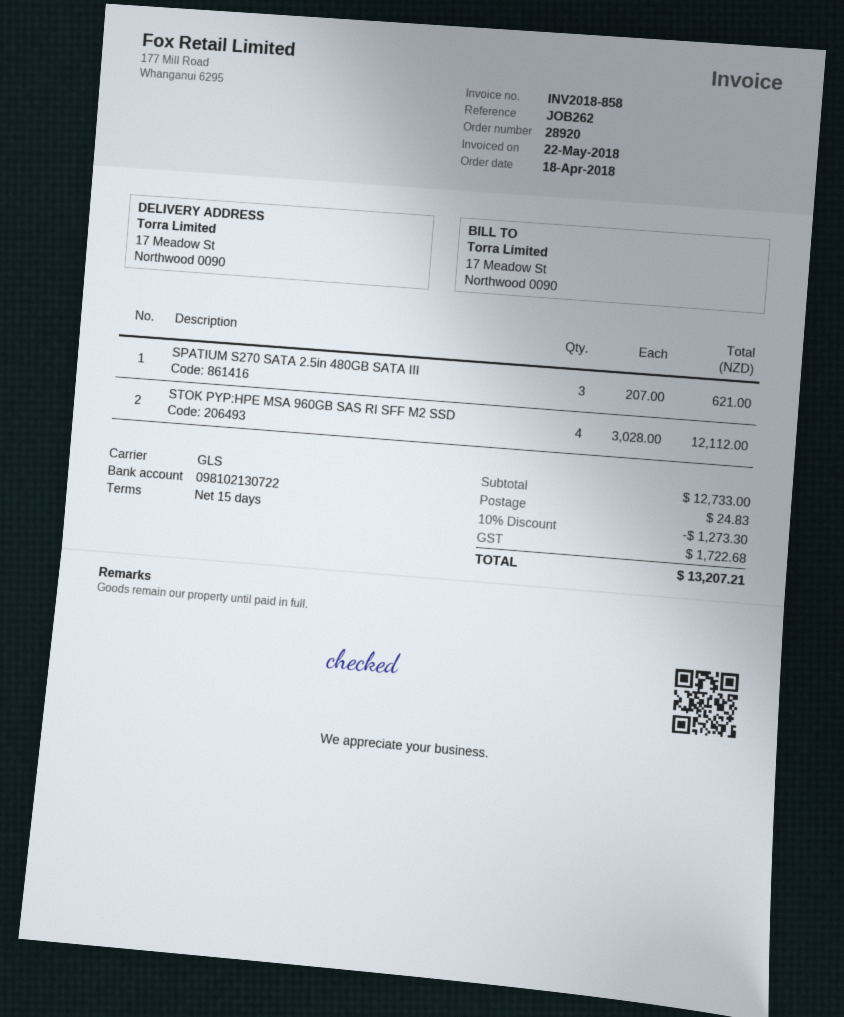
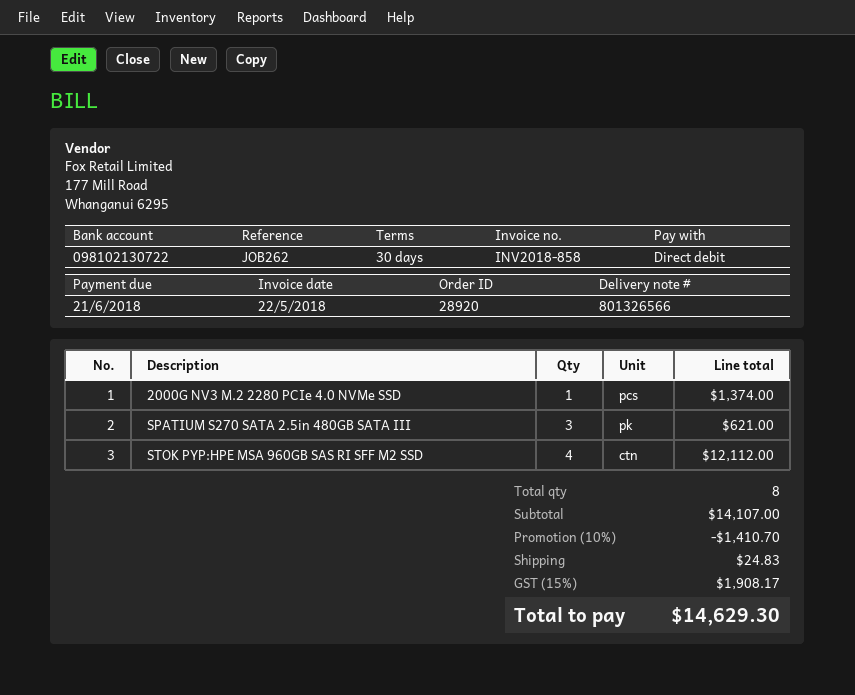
payment terms: 15 days -> 30 days
2000G NV3 M.2 2280 PCIe 4.0 NVMe SSD: none -> 1 for 1374.00
subtotal: 12733.00 -> 14107.00
discount: 10% = 1273.30 -> 10% = 1410.70
tax: 1722.68 -> 1908.17
total: 13207.21 -> 14629.30

